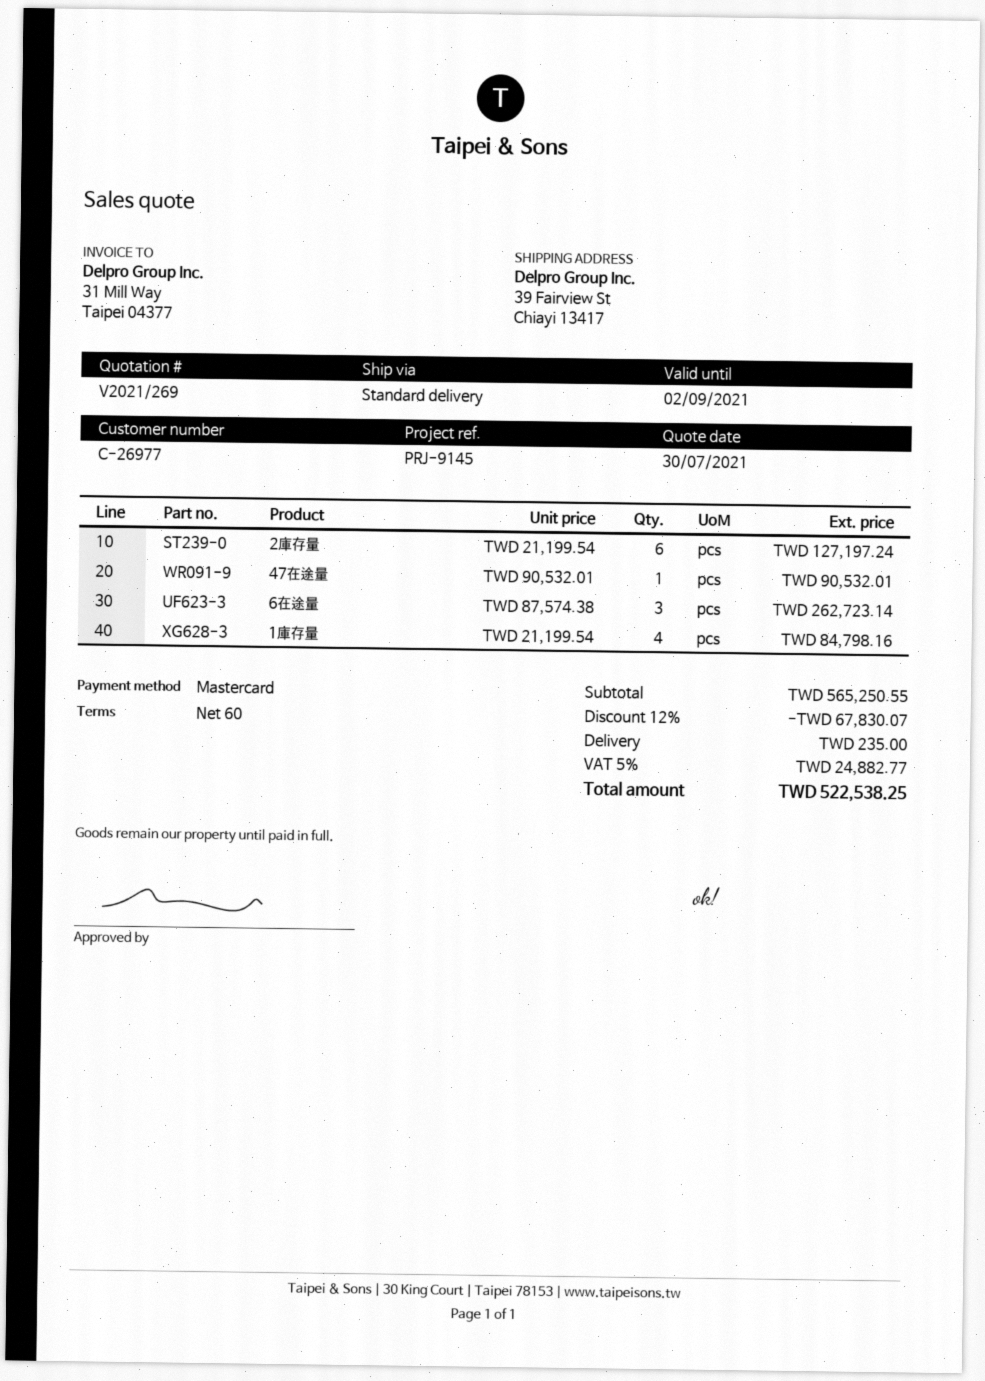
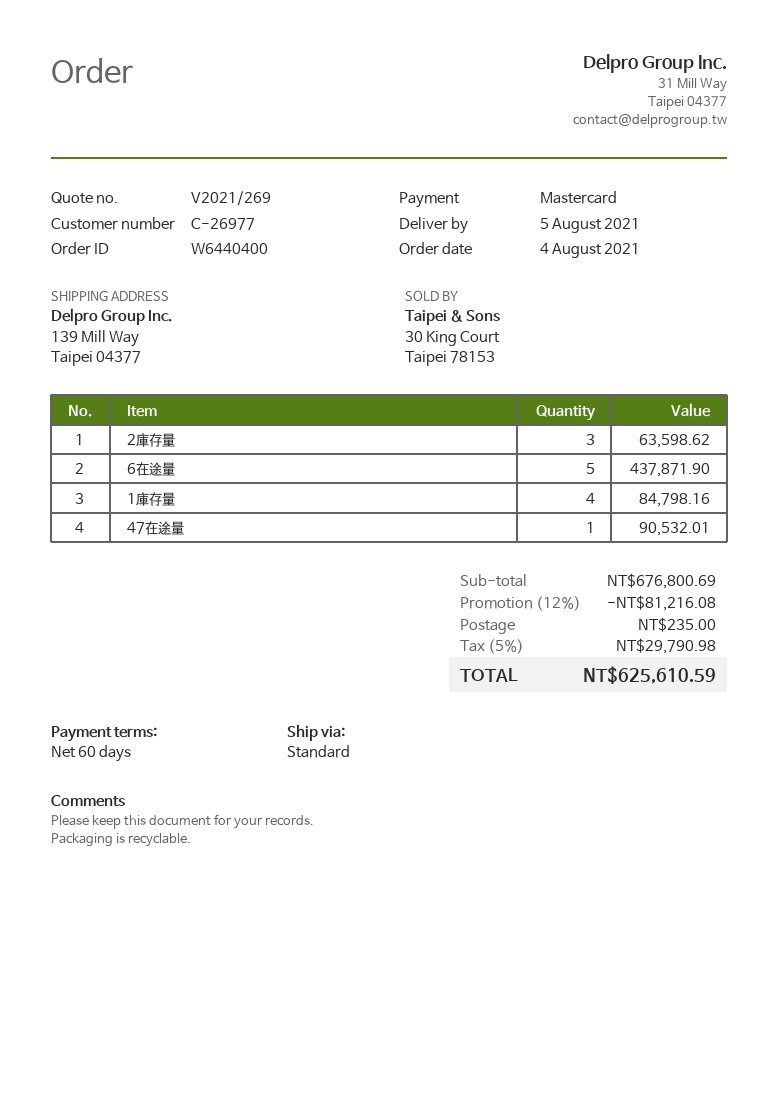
ship to: 39 Fairview St, Chiayi 13417 -> 139 Mill Way, Taipei 04377
2庫存量: 6 for 127197.24 -> 3 for 63598.62
6在途量: 3 for 262723.14 -> 5 for 437871.90
subtotal: 565250.55 -> 676800.69
discount: 12% = 67830.07 -> 12% = 81216.08
tax: 5% = 24882.77 -> 5% = 29790.98
total: 522538.25 -> 625610.59

